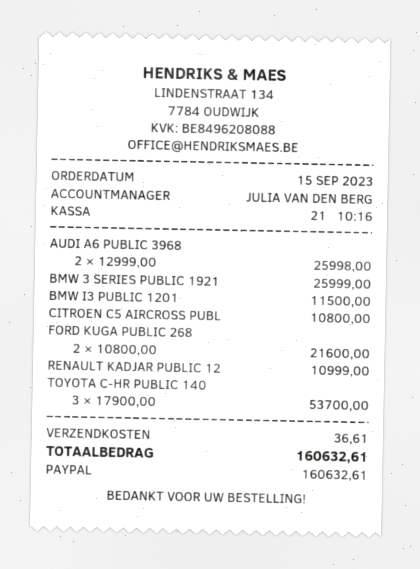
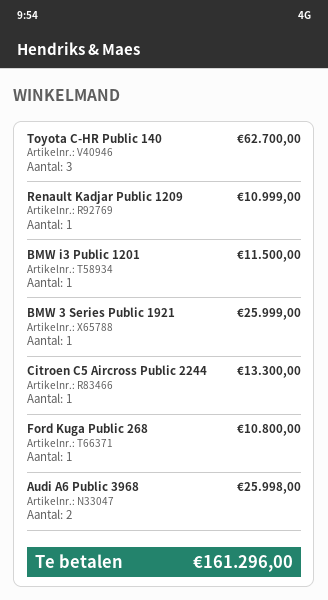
CITROEN C5 AIRCROSS PUBL: 1 for 10800.00 -> 1 for 13300.00
FORD KUGA PUBLIC 268: 2 for 21600.00 -> 1 for 10800.00
TOYOTA C-HR PUBLIC 140: 3 for 53700.00 -> 3 for 62700.00
shipping: 36.61 -> none
total: 160632.61 -> 161296.00

